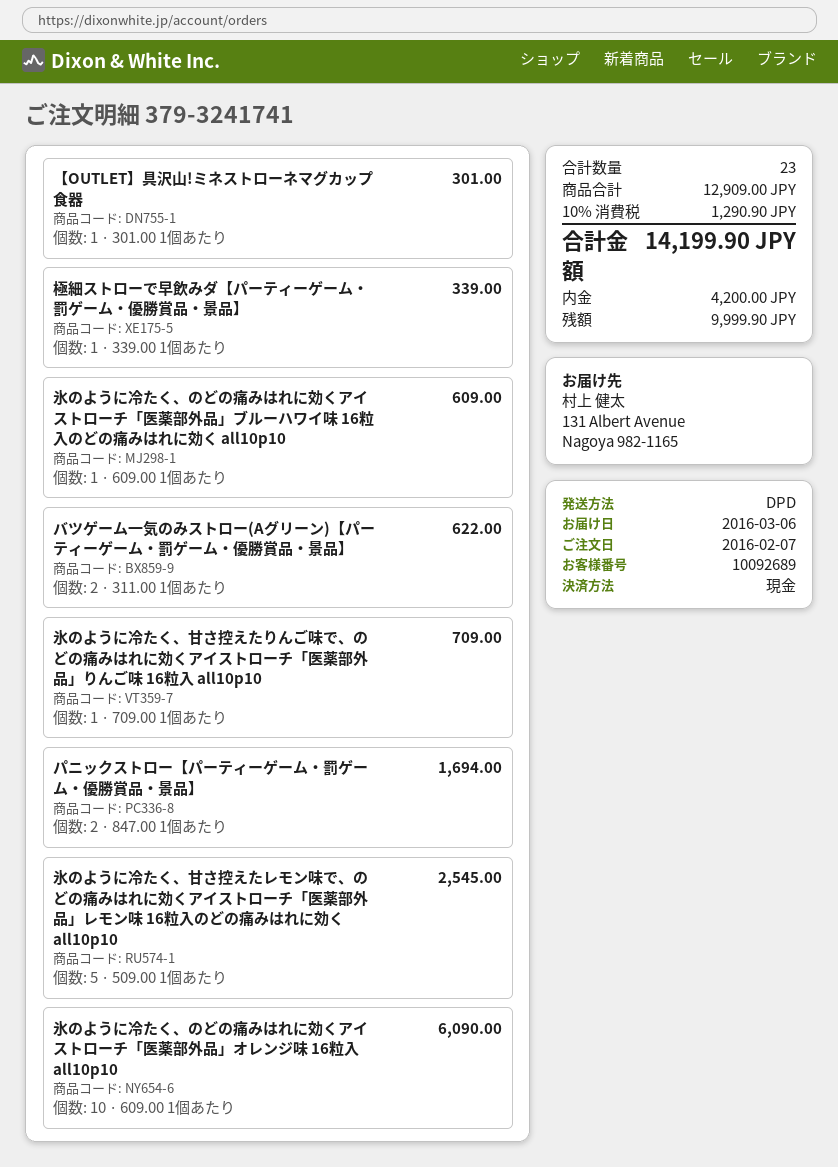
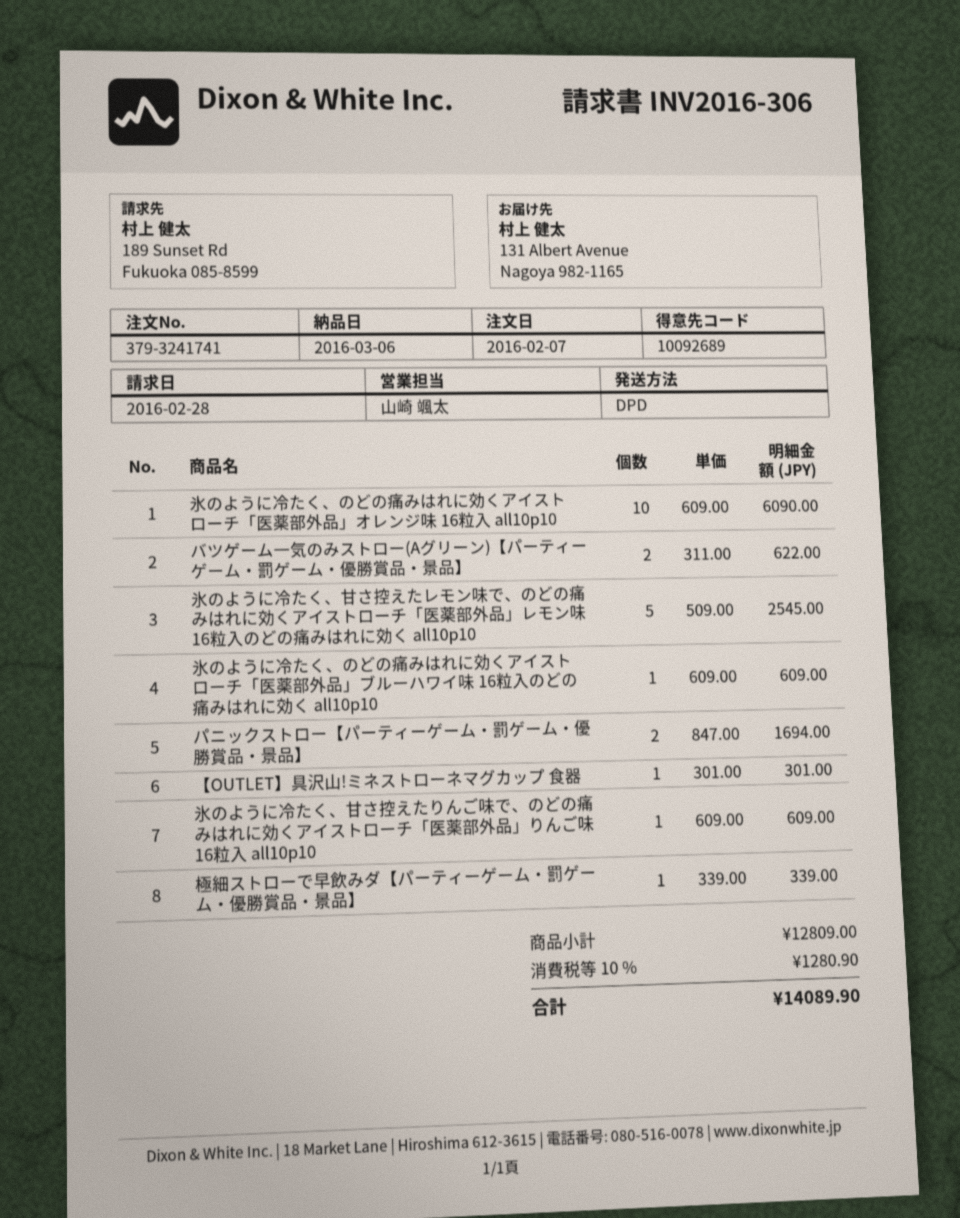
氷のように冷たく、甘さ控えたりんご味で、のどの痛みはれに効くアイストローチ「医薬部外品」りんご味 16粒入 all10p10: 1 x 709.00 = 709.00 -> 1 x 609.00 = 609.00
subtotal: 12909.00 -> 12809.00
tax: 10% = 1290.90 -> 10% = 1280.90
total: 14199.90 -> 14089.90

